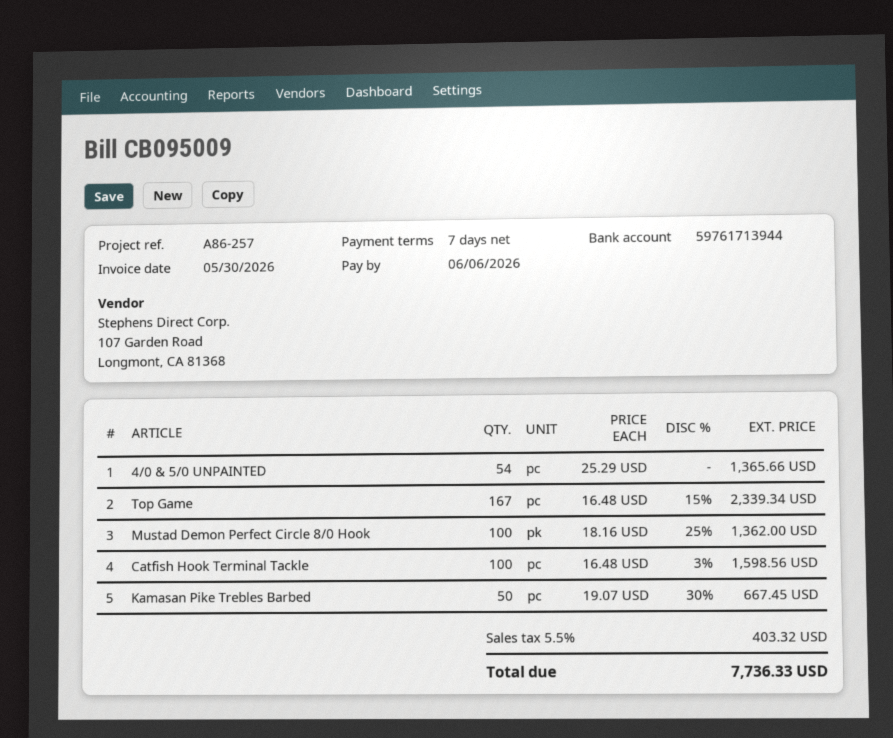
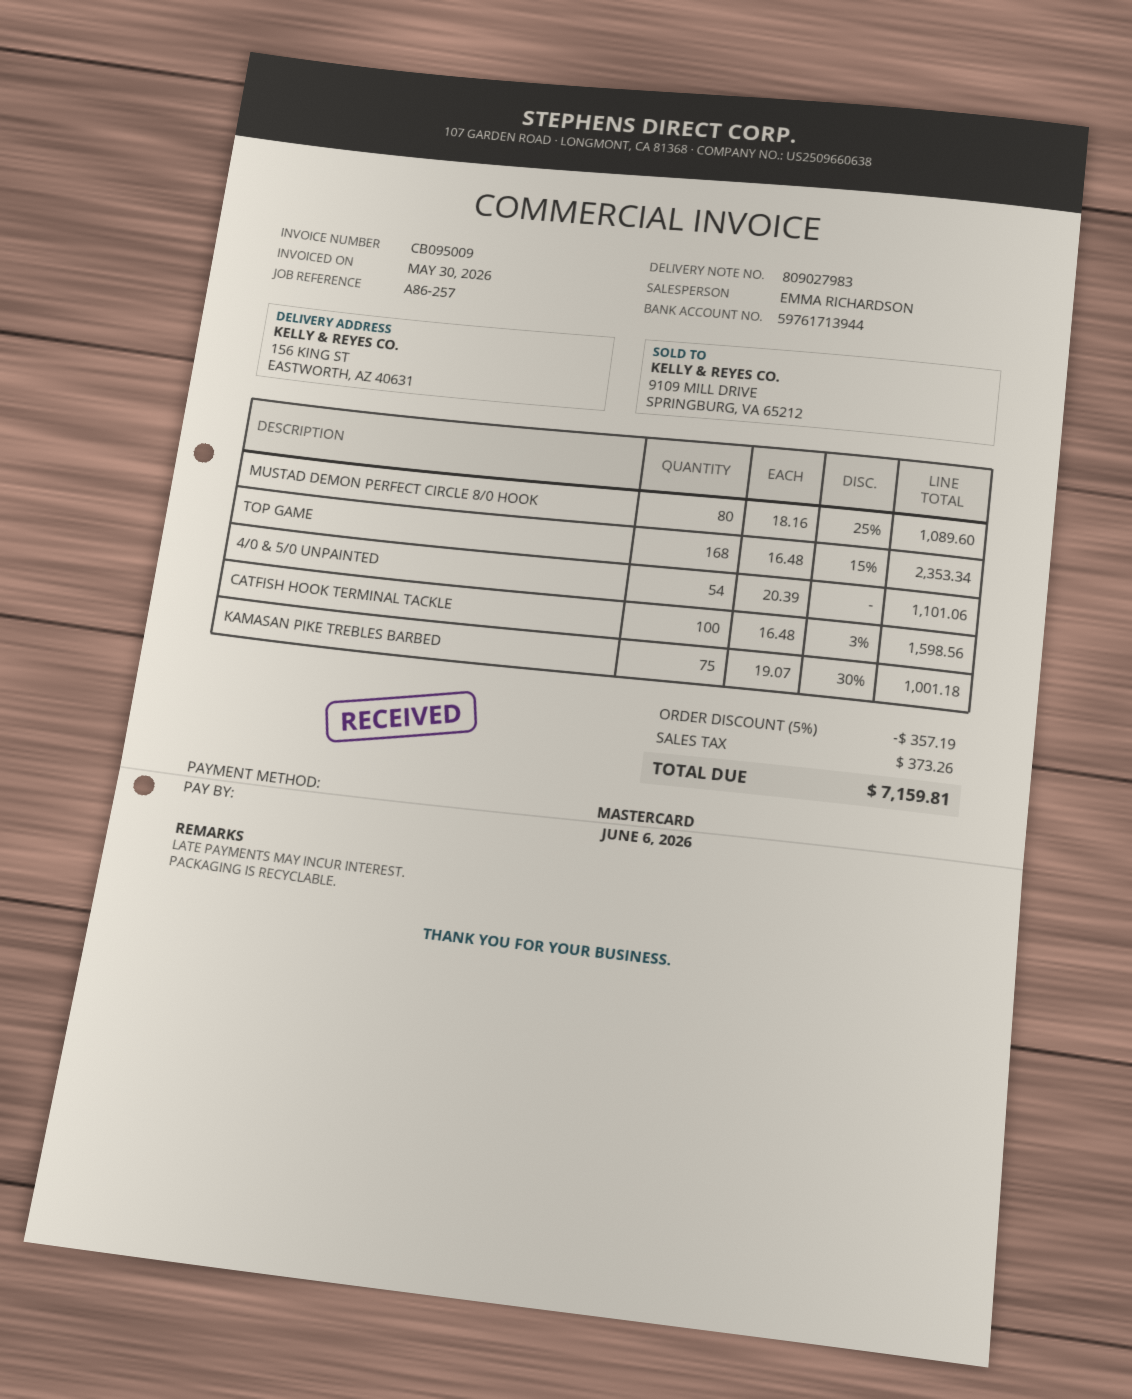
4/0 & 5/0 UNPAINTED: 54 x 25.29 = 1365.66 -> 54 x 20.39 = 1101.06
Top Game: 167 x 16.48 - 15% = 2339.34 -> 168 x 16.48 - 15% = 2353.34
Mustad Demon Perfect Circle 8/0 Hook: 100 x 18.16 - 25% = 1362.00 -> 80 x 18.16 - 25% = 1089.60
Kamasan Pike Trebles Barbed: 50 x 19.07 - 30% = 667.45 -> 75 x 19.07 - 30% = 1001.18
discount: none -> 5% = 357.19
tax: 403.32 -> 373.26
total: 7736.33 -> 7159.81

